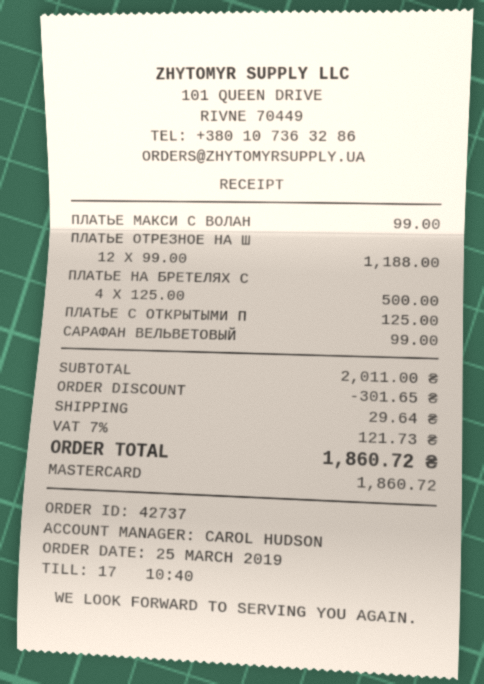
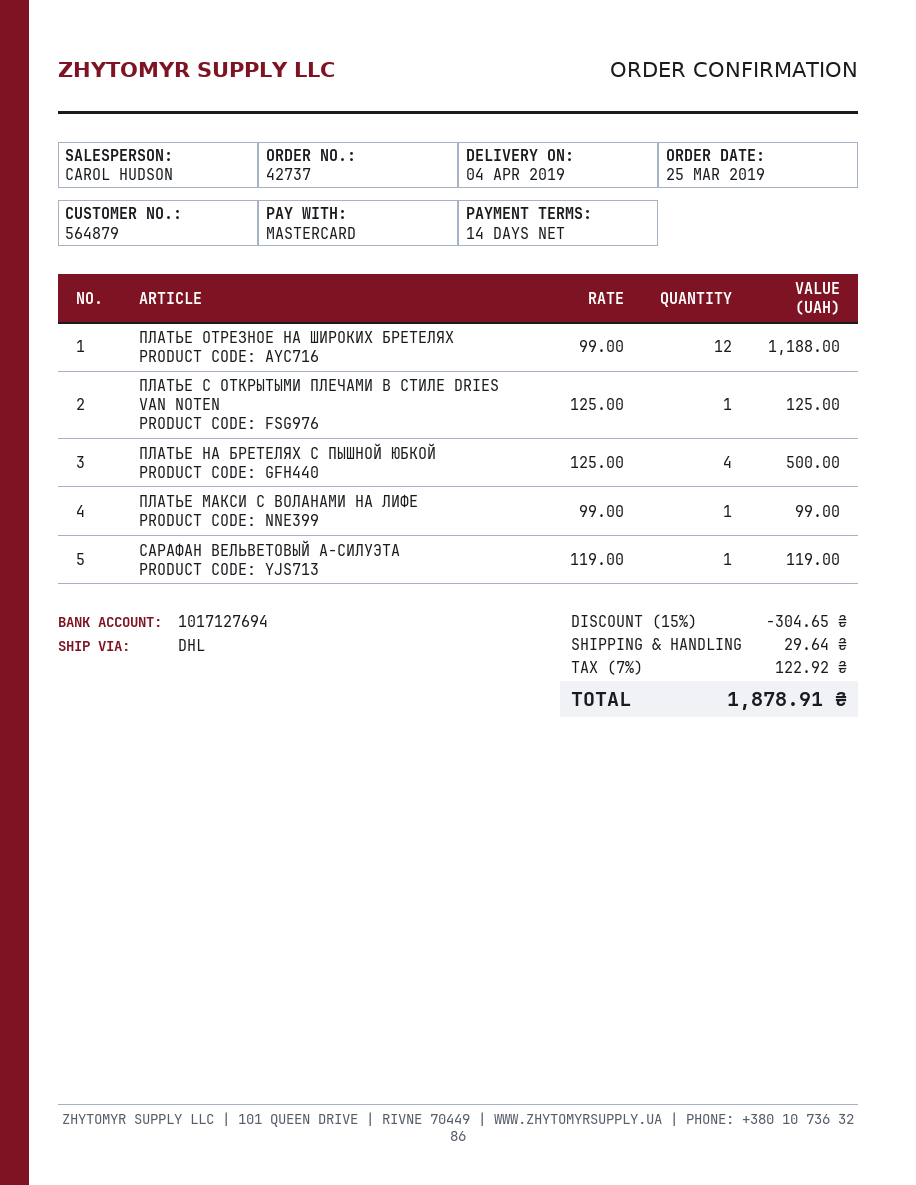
САРАФАН ВЕЛЬВЕТОВЫЙ: 1 x 99.00 = 99.00 -> 1 x 119.00 = 119.00
discount: 301.65 -> 304.65
tax: 7% = 121.73 -> 7% = 122.92
total: 1860.72 -> 1878.91

